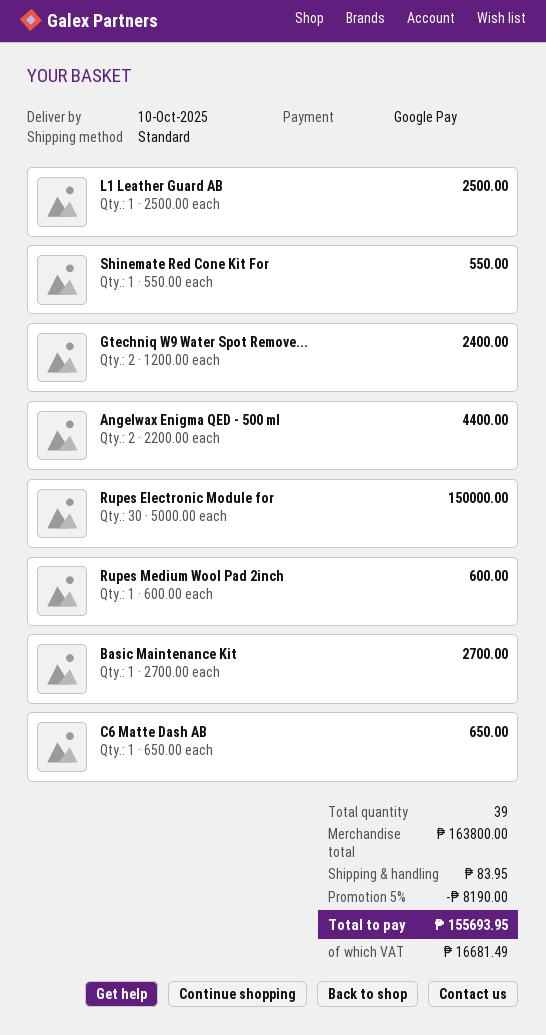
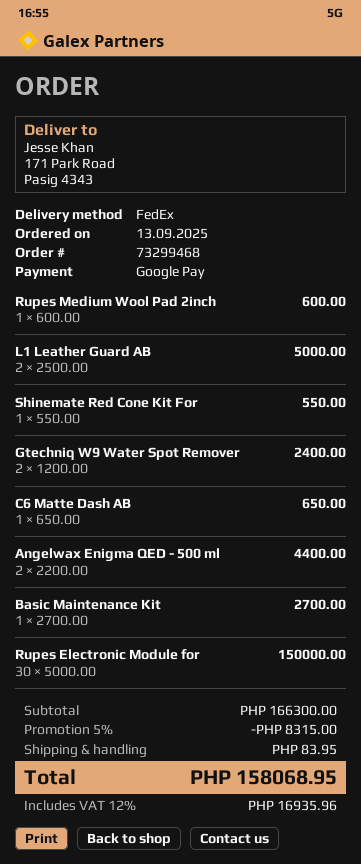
shipping method: standard -> FedEx
L1 Leather Guard AB: 1 x 2500.00 = 2500.00 -> 2 x 2500.00 = 5000.00
subtotal: 163800.00 -> 166300.00
discount: 5% = 8190.00 -> 5% = 8315.00
tax: 16681.49 -> 16935.96
total: 155693.95 -> 158068.95

